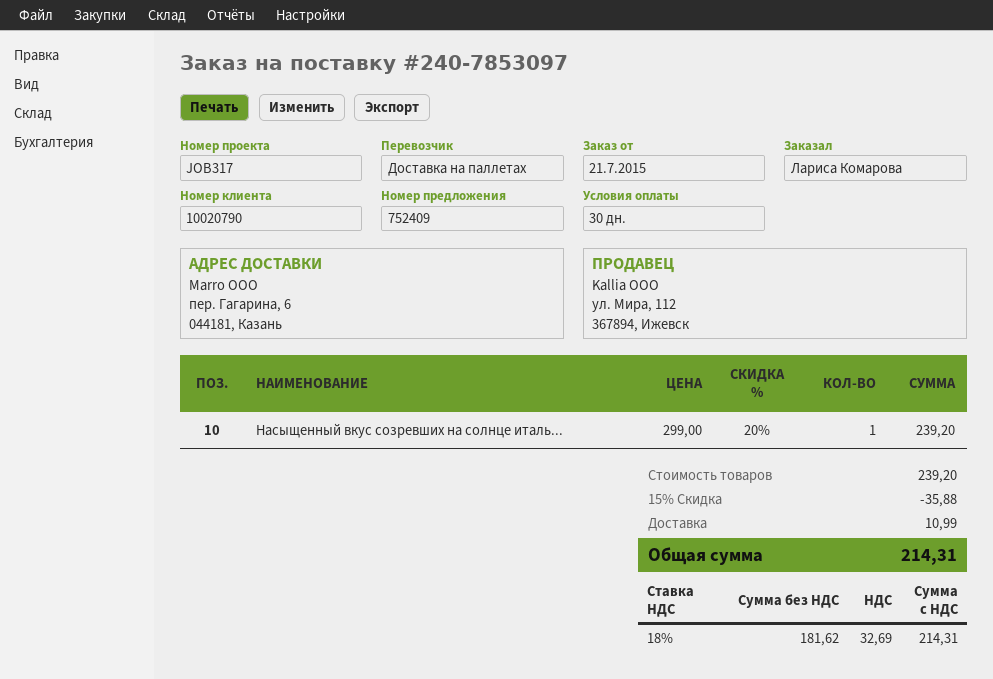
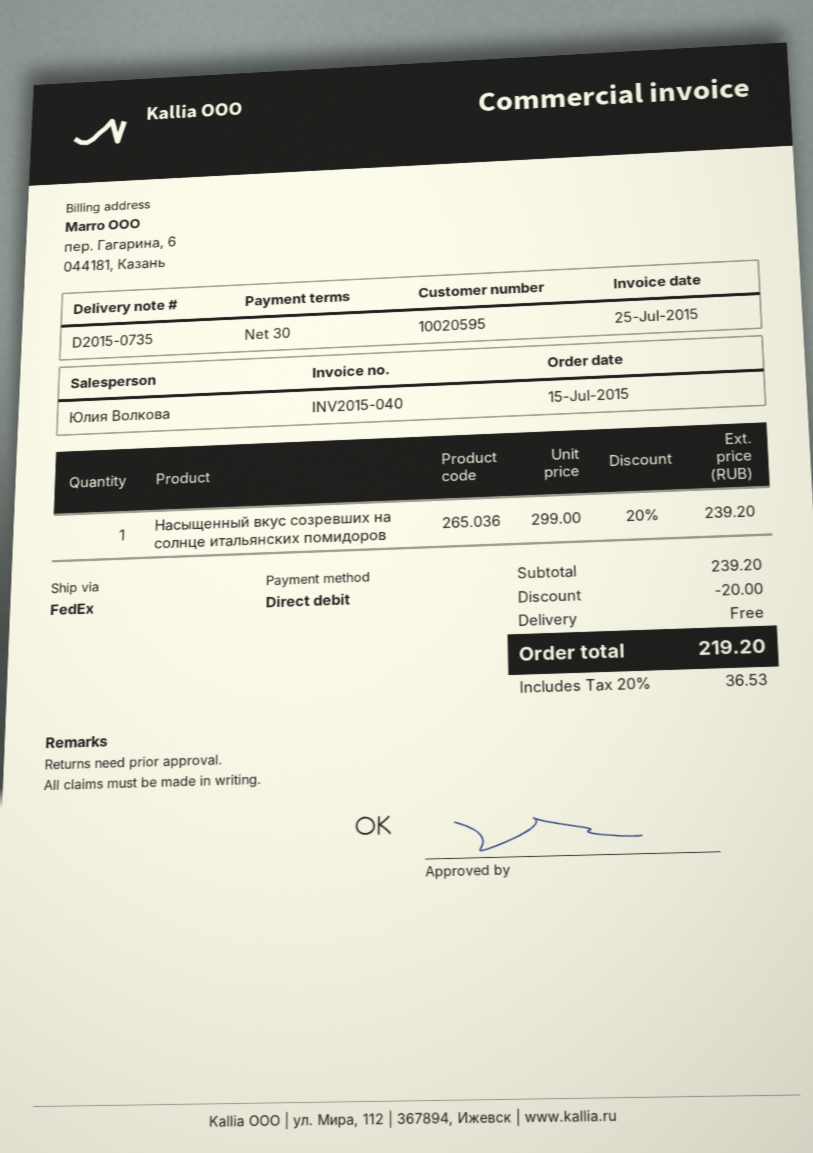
order date: 2015-07-21 -> 2015-07-15
customer number: 10020790 -> 10020595
shipping method: pallet freight -> FedEx
discount: 35.88 -> 20.00
shipping: 10.99 -> 0.00
tax: 18% = 32.69 -> 20% = 36.53
total: 214.31 -> 219.20

